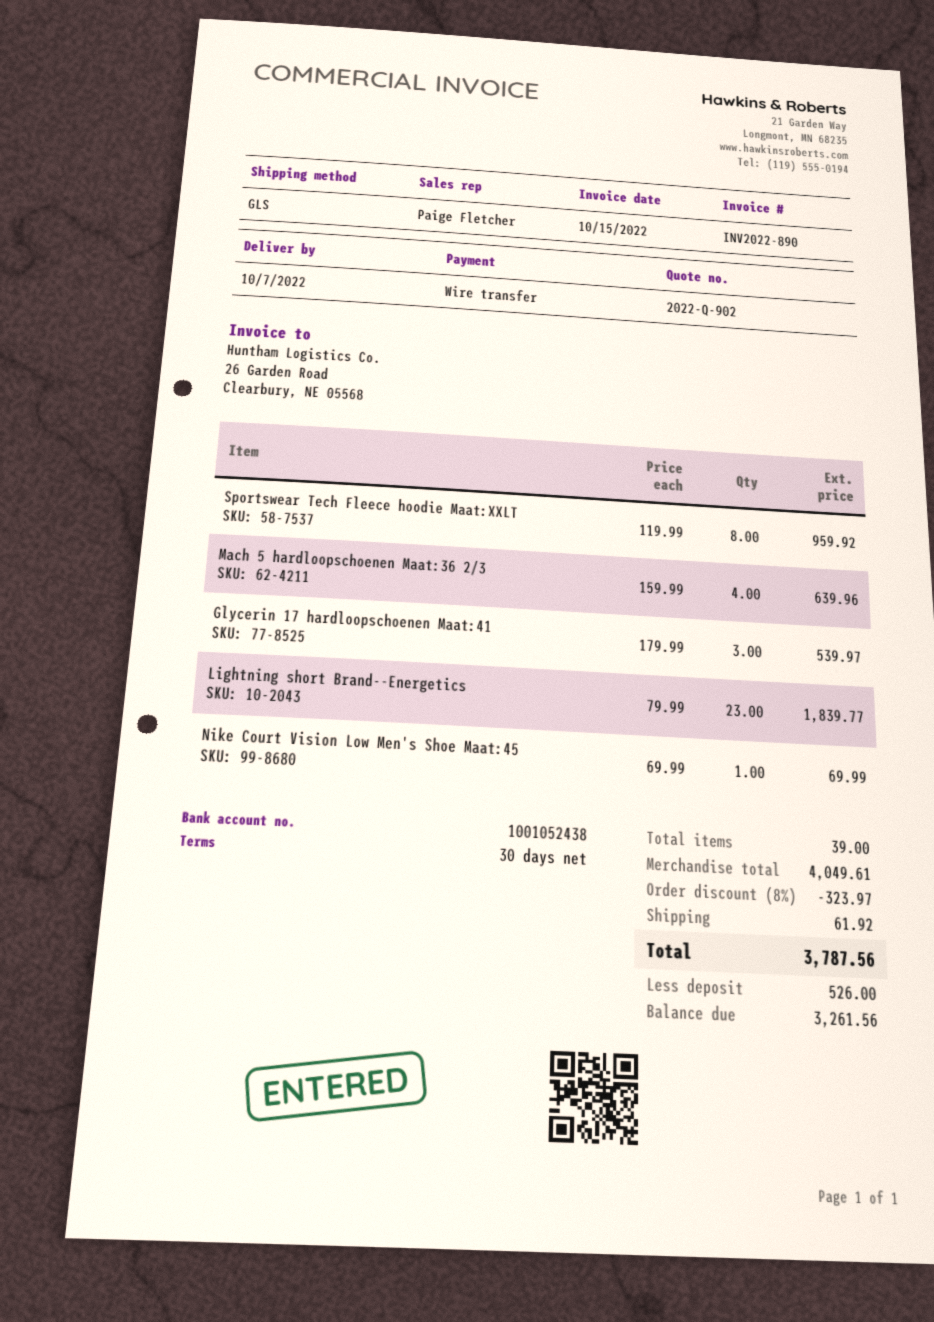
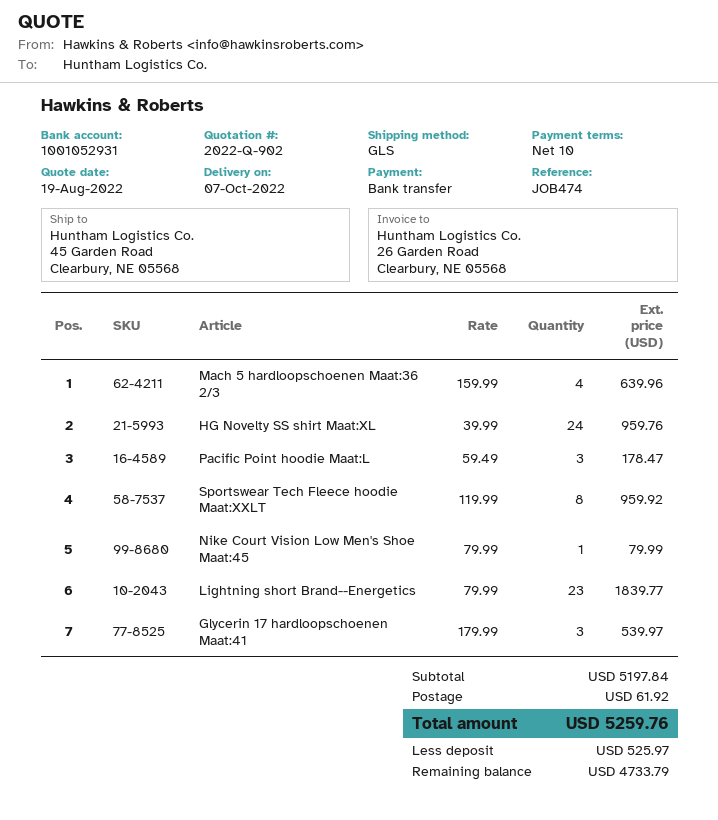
payment terms: 30 days -> 10 days
bank account: 1001052438 -> 1001052931
Nike Court Vision Low Men's Shoe Maat:45: 1 x 69.99 = 69.99 -> 1 x 79.99 = 79.99
HG Novelty SS shirt Maat:XL: none -> 24 x 39.99 = 959.76
Pacific Point hoodie Maat:L: none -> 3 x 59.49 = 178.47
subtotal: 4049.61 -> 5197.84
discount: 8% = 323.97 -> none
total: 3787.56 -> 5259.76
deposit: 526.00 -> 525.97
balance: 3261.56 -> 4733.79

